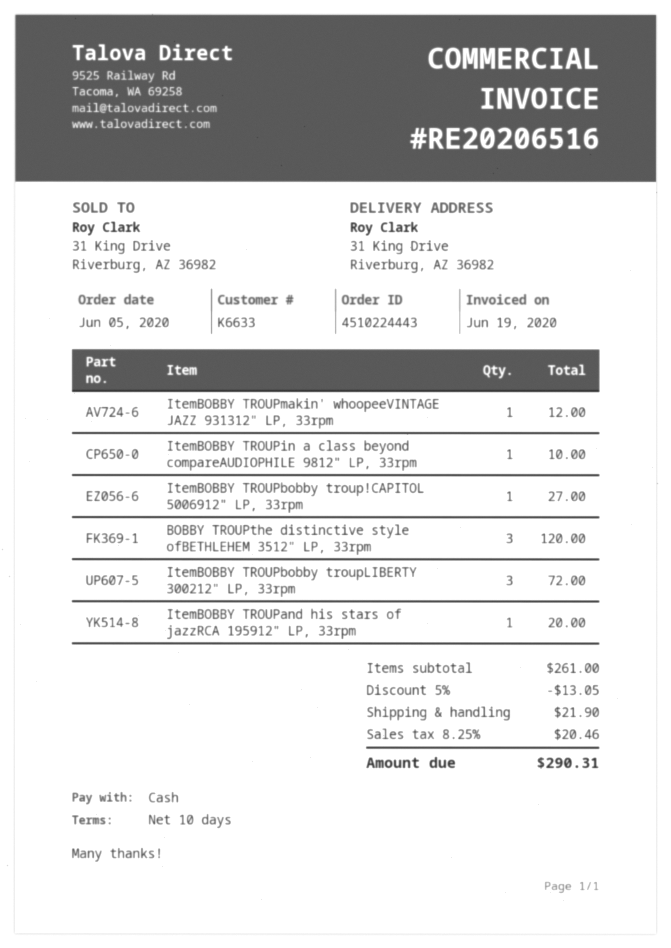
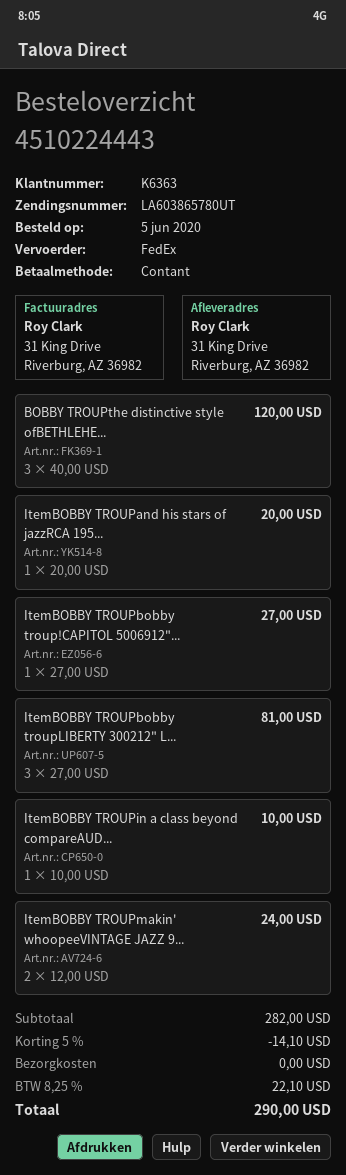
customer number: K6633 -> K6363
ItemBOBBY TROUPmakin' whoopeeVINTAGE JAZZ 931312" LP, 33rpm: 1 for 12.00 -> 2 for 24.00
ItemBOBBY TROUPbobby troupLIBERTY 300212" LP, 33rpm: 3 for 72.00 -> 3 for 81.00
subtotal: 261.00 -> 282.00
discount: 5% = 13.05 -> 5% = 14.10
shipping: 21.90 -> 0.00
tax: 8.25% = 20.46 -> 8.25% = 22.10
total: 290.31 -> 290.00

